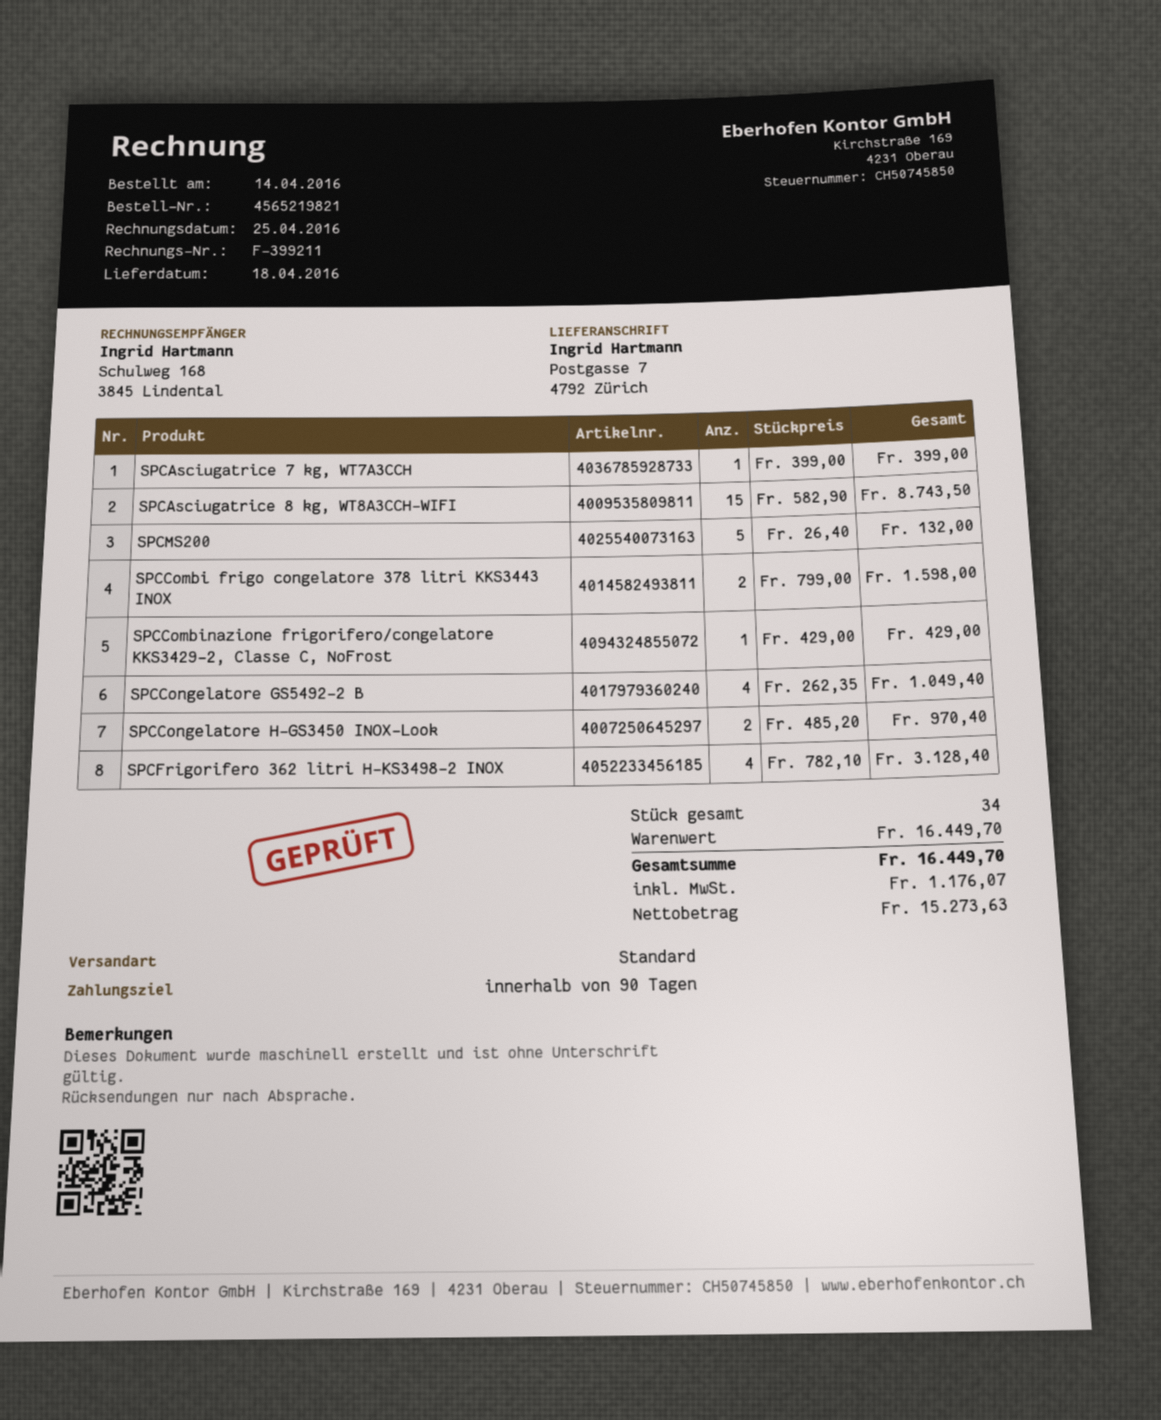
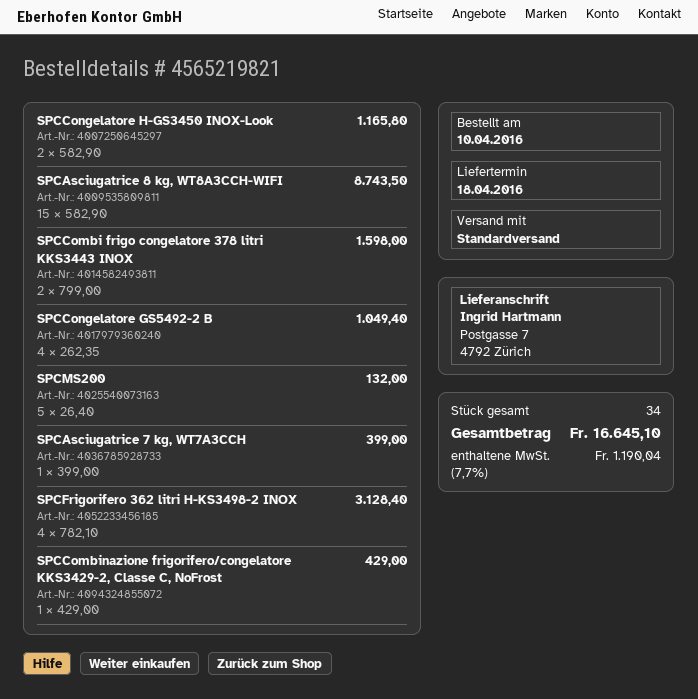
order date: 2016-04-14 -> 2016-04-10
SPCCongelatore H-GS3450 INOX-Look: 2 x 485.20 = 970.40 -> 2 x 582.90 = 1165.80
tax: 1176.07 -> 1190.04
total: 16449.70 -> 16645.10

